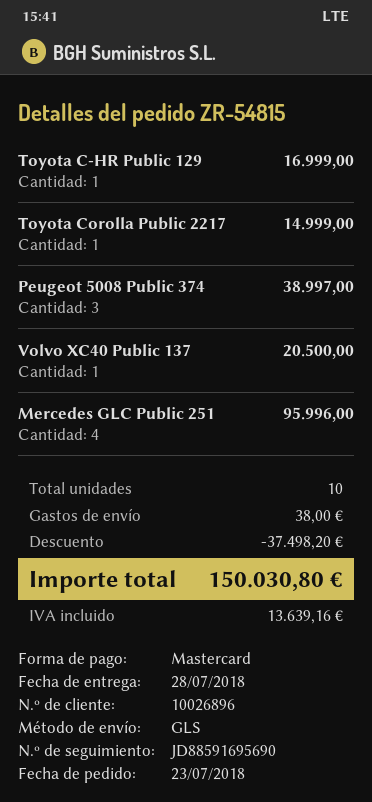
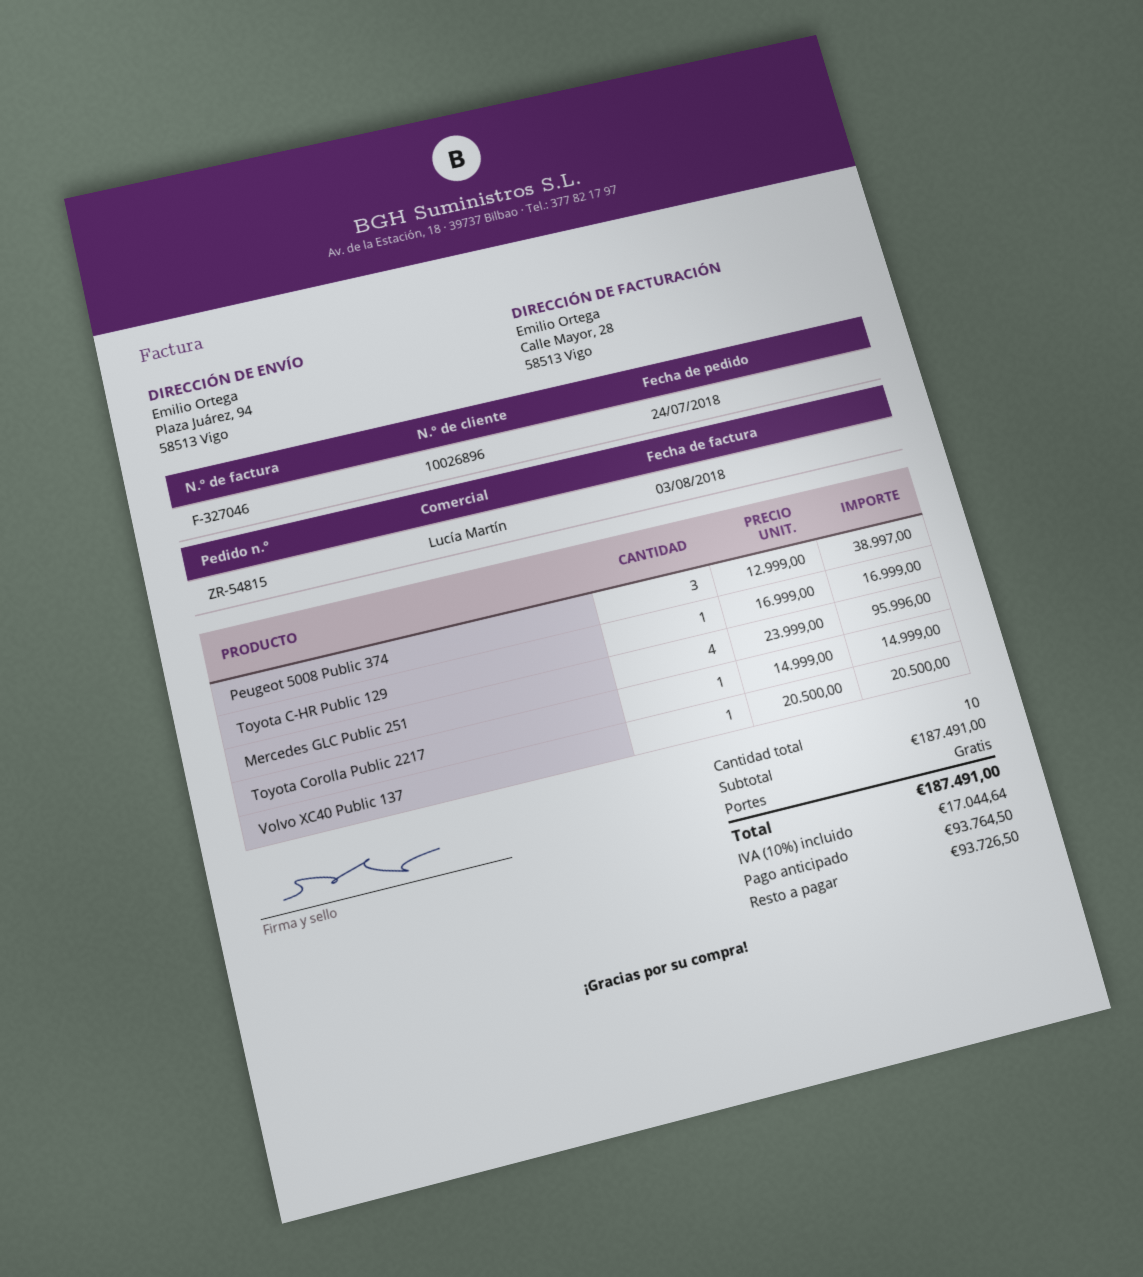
order date: 2018-07-23 -> 2018-07-24
discount: 37498.20 -> none
shipping: 38.00 -> 0.00
tax: 13639.16 -> 17044.64
total: 150030.80 -> 187491.00

